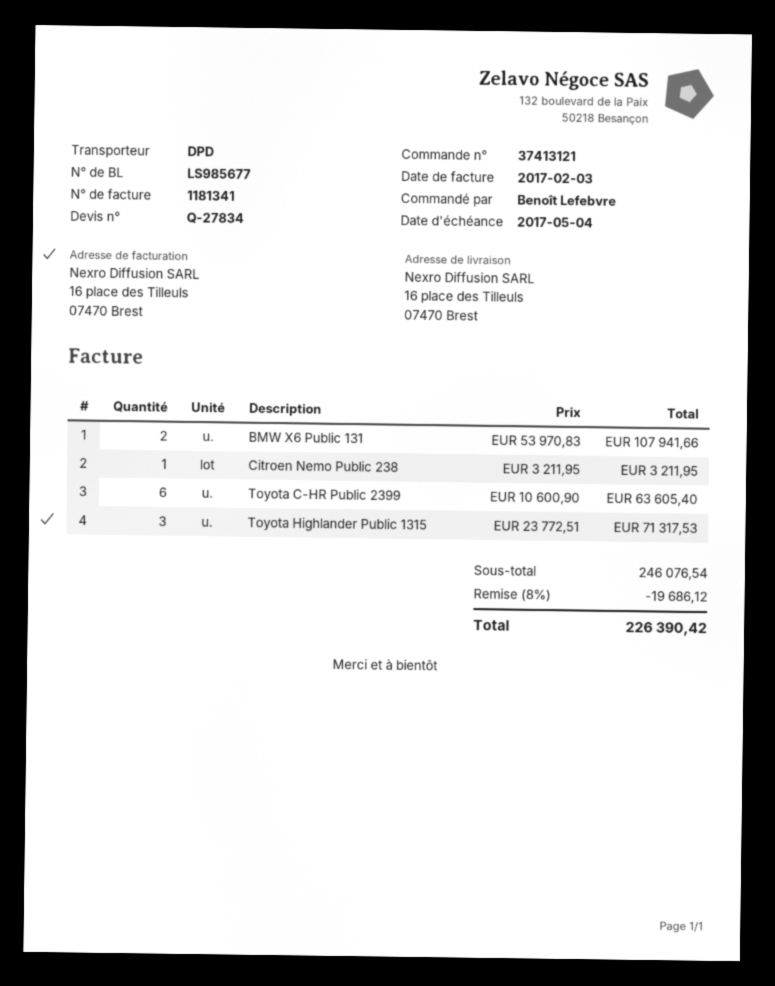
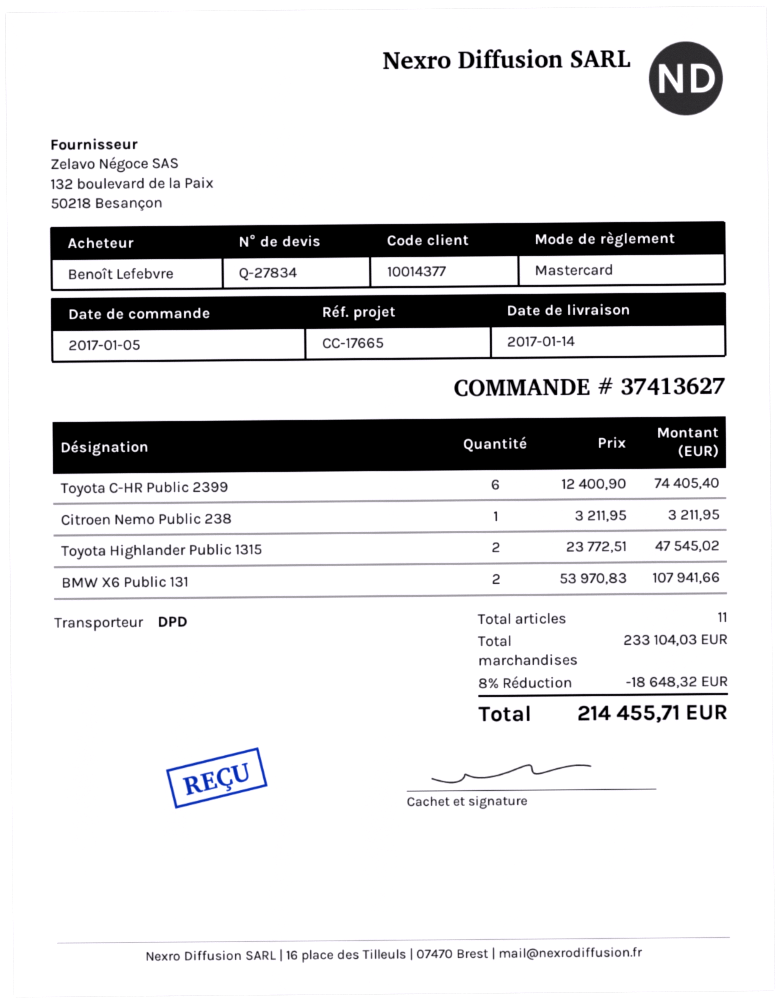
order number: 37413121 -> 37413627
Toyota C-HR Public 2399: 6 x 10600.90 = 63605.40 -> 6 x 12400.90 = 74405.40
Toyota Highlander Public 1315: 3 x 23772.51 = 71317.53 -> 2 x 23772.51 = 47545.02
subtotal: 246076.54 -> 233104.03
discount: 8% = 19686.12 -> 8% = 18648.32
total: 226390.42 -> 214455.71

